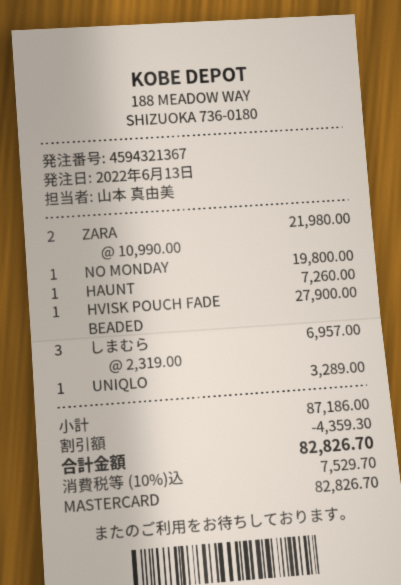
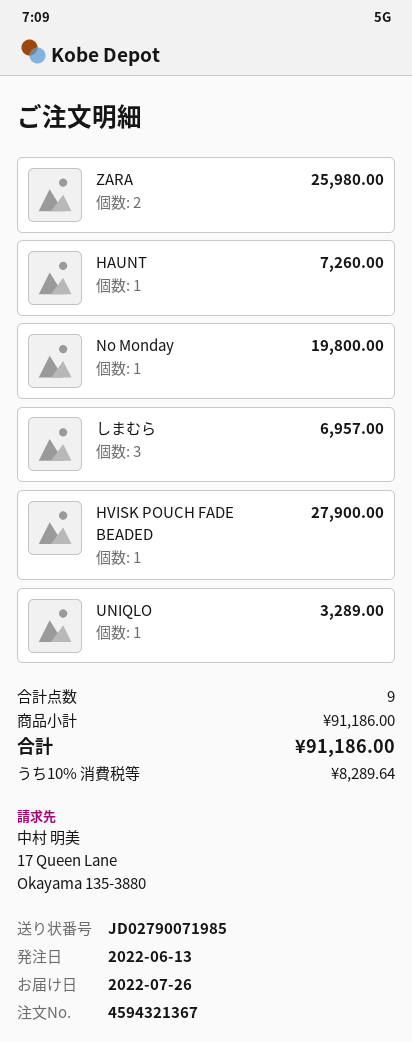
ZARA: 2 for 21980.00 -> 2 for 25980.00
subtotal: 87186.00 -> 91186.00
discount: 4359.30 -> none
tax: 10% = 7529.70 -> 10% = 8289.64
total: 82826.70 -> 91186.00

